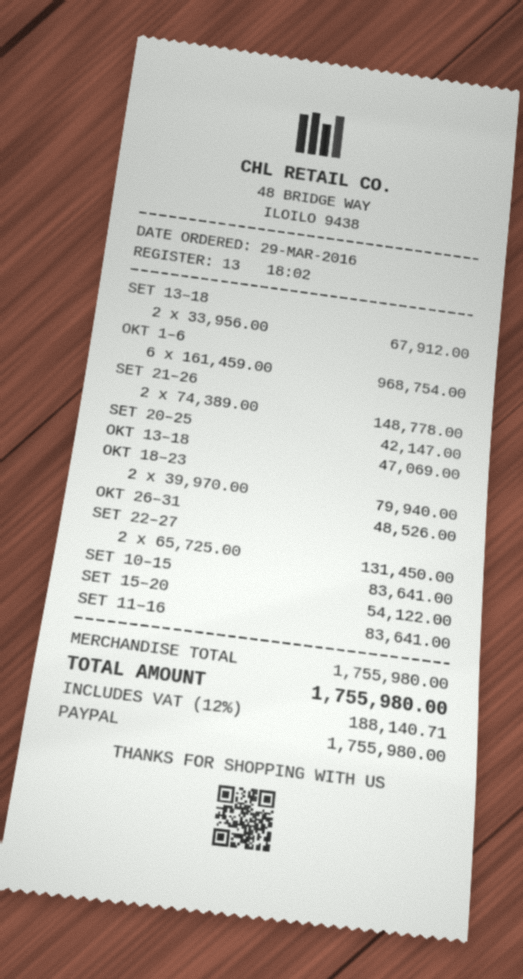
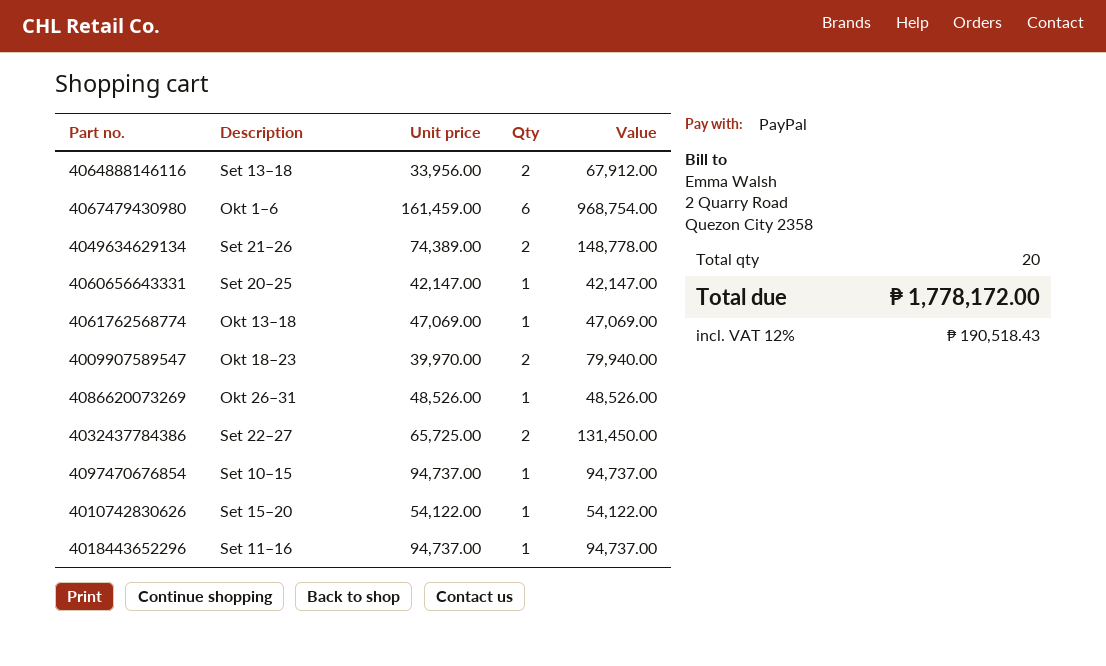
SET 10–15: 1 x 83641.00 = 83641.00 -> 1 x 94737.00 = 94737.00
SET 11–16: 1 x 83641.00 = 83641.00 -> 1 x 94737.00 = 94737.00
tax: 12% = 188140.71 -> 12% = 190518.43
total: 1755980.00 -> 1778172.00

